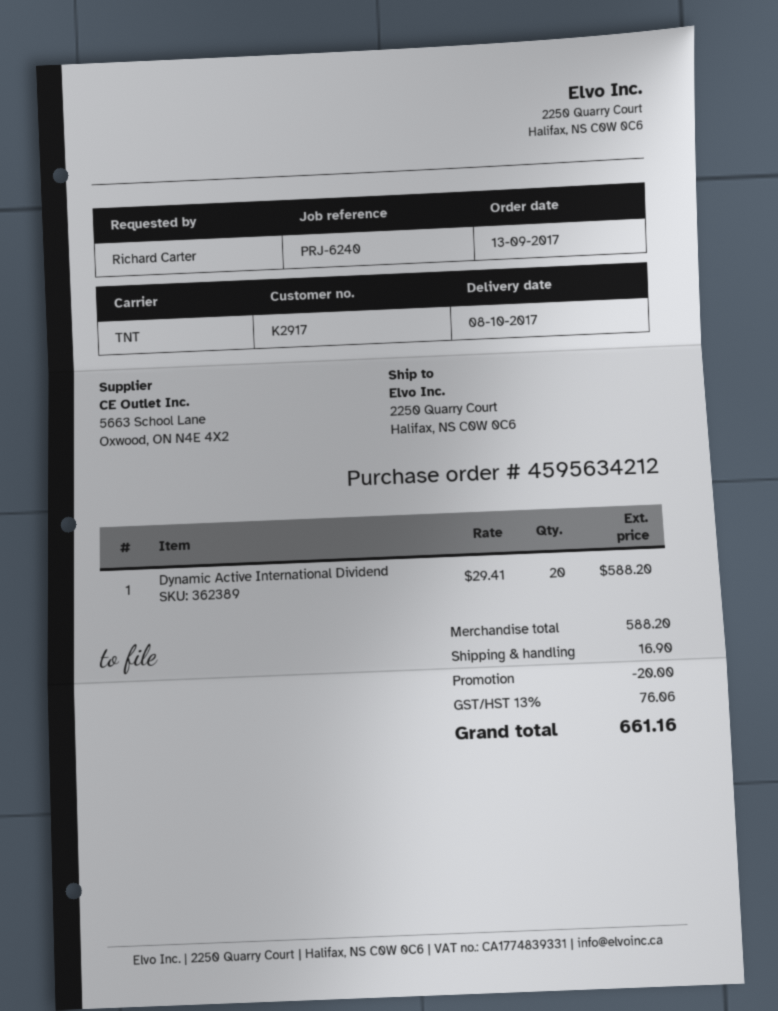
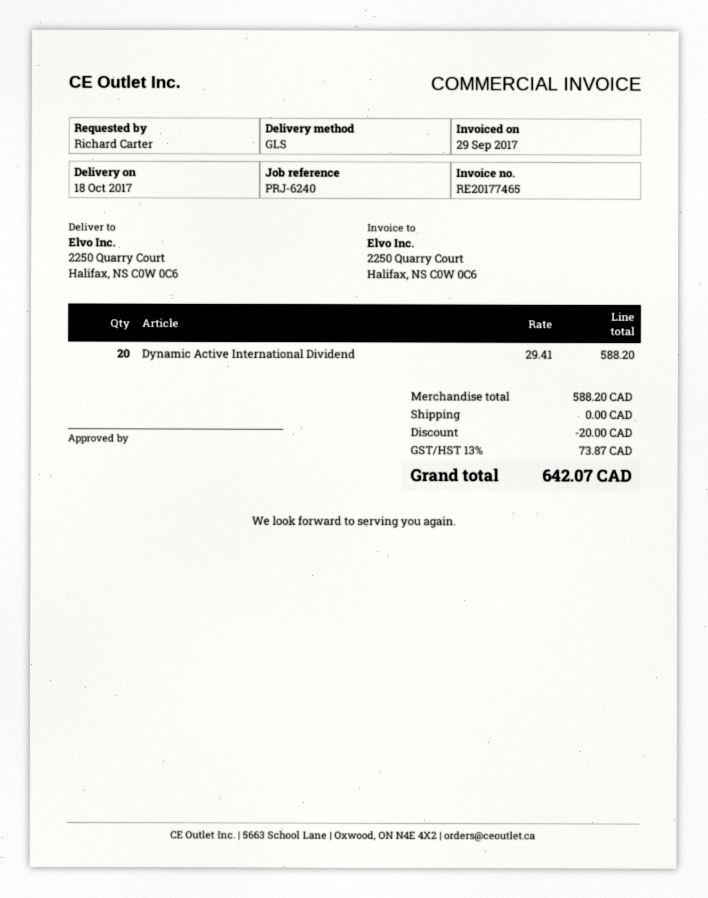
delivery date: 2017-10-08 -> 2017-10-18
shipping method: TNT -> GLS
shipping: 16.90 -> 0.00
tax: 13% = 76.06 -> 13% = 73.87
total: 661.16 -> 642.07

